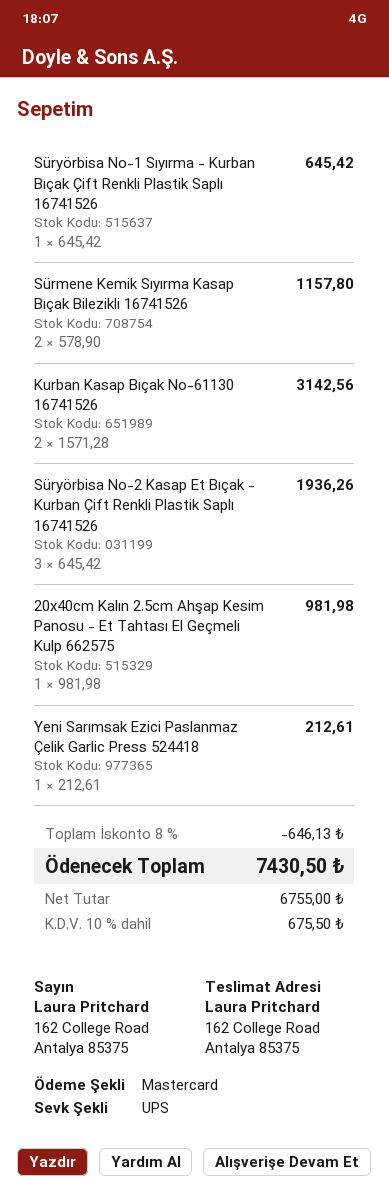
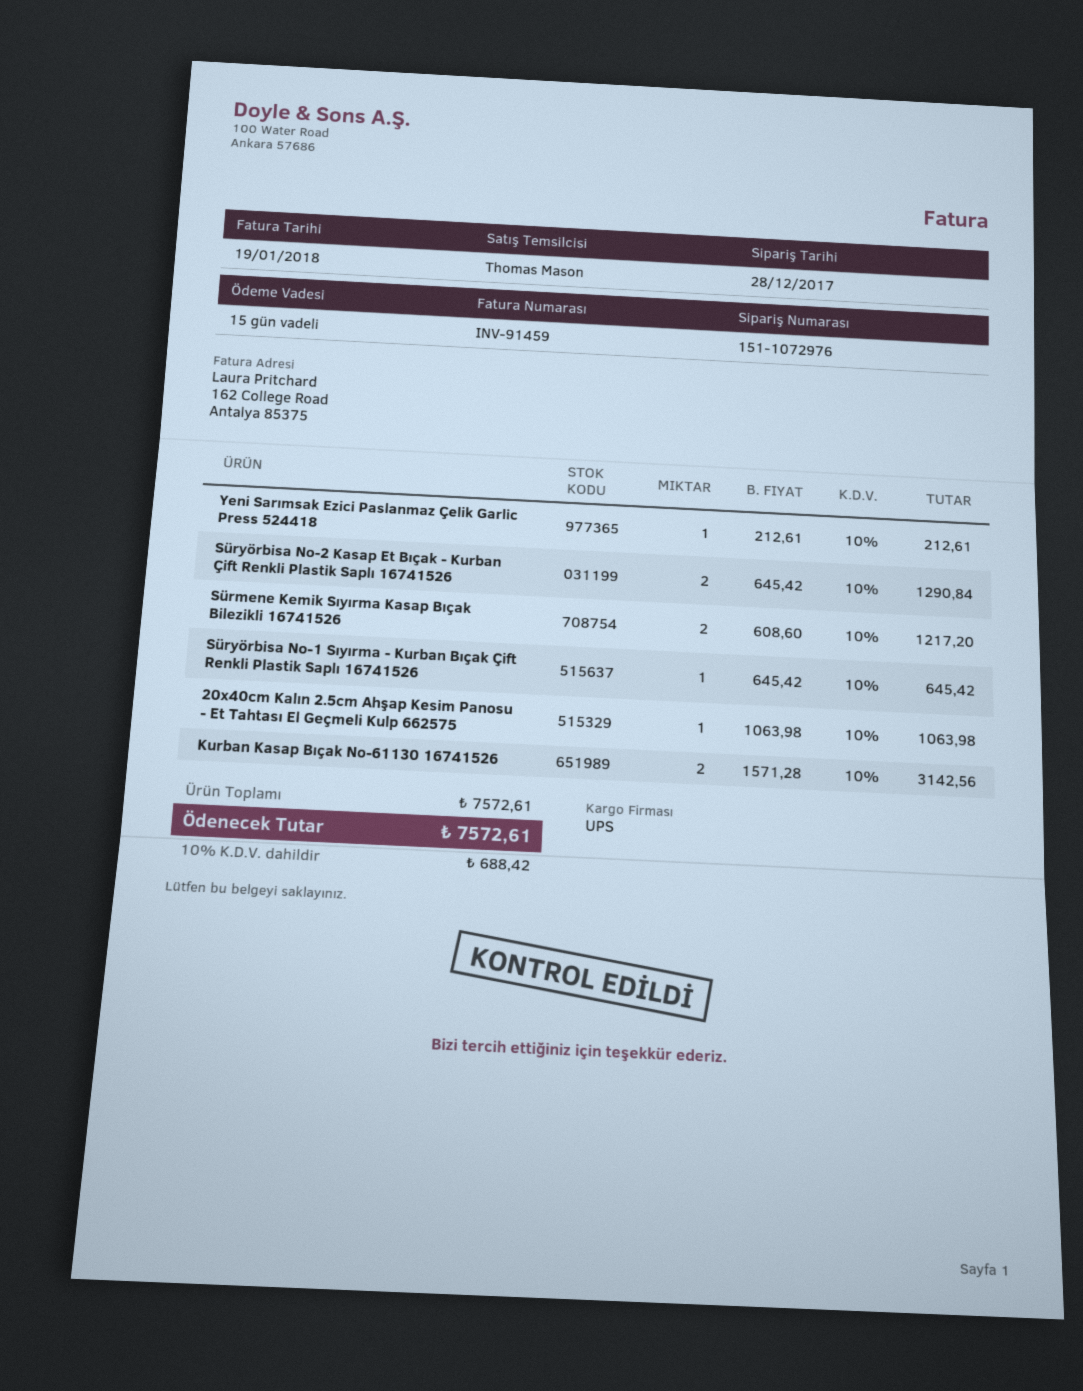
Sürmene Kemik Sıyırma Kasap Bıçak Bilezikli 16741526: 2 x 578.90 = 1157.80 -> 2 x 608.60 = 1217.20
Süryörbisa No-2 Kasap Et Bıçak - Kurban Çift Renkli Plastik Saplı 16741526: 3 x 645.42 = 1936.26 -> 2 x 645.42 = 1290.84
20x40cm Kalın 2.5cm Ahşap Kesim Panosu - Et Tahtası El Geçmeli Kulp 662575: 1 x 981.98 = 981.98 -> 1 x 1063.98 = 1063.98
discount: 8% = 646.13 -> none
tax: 10% = 675.50 -> 10% = 688.42
total: 7430.50 -> 7572.61

